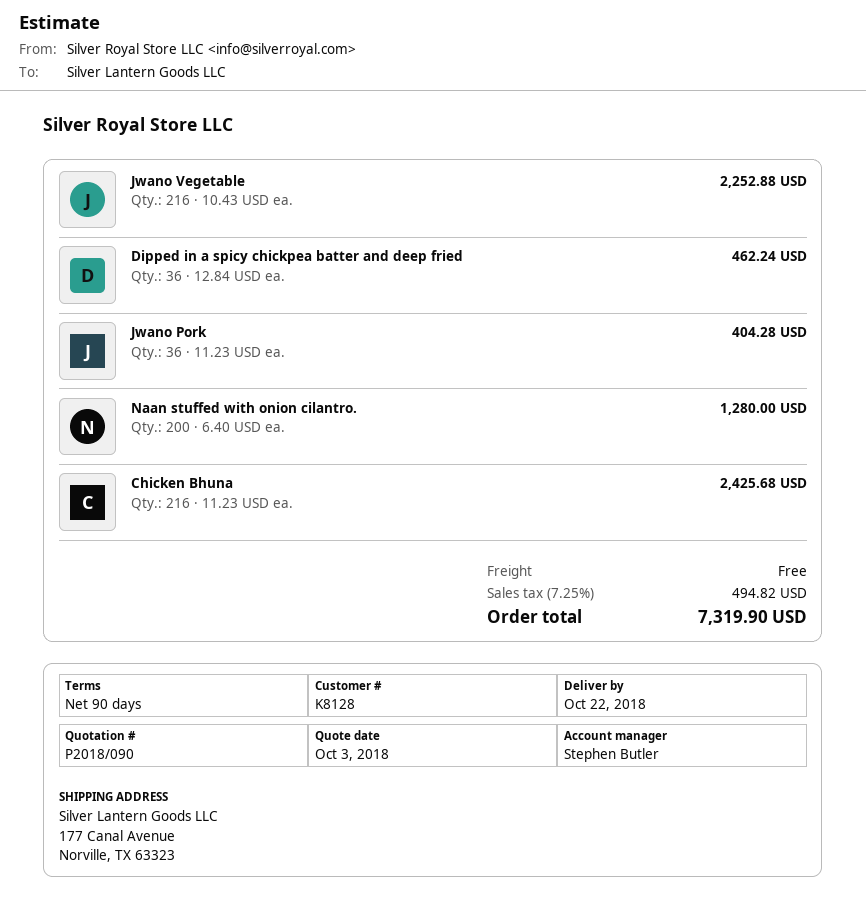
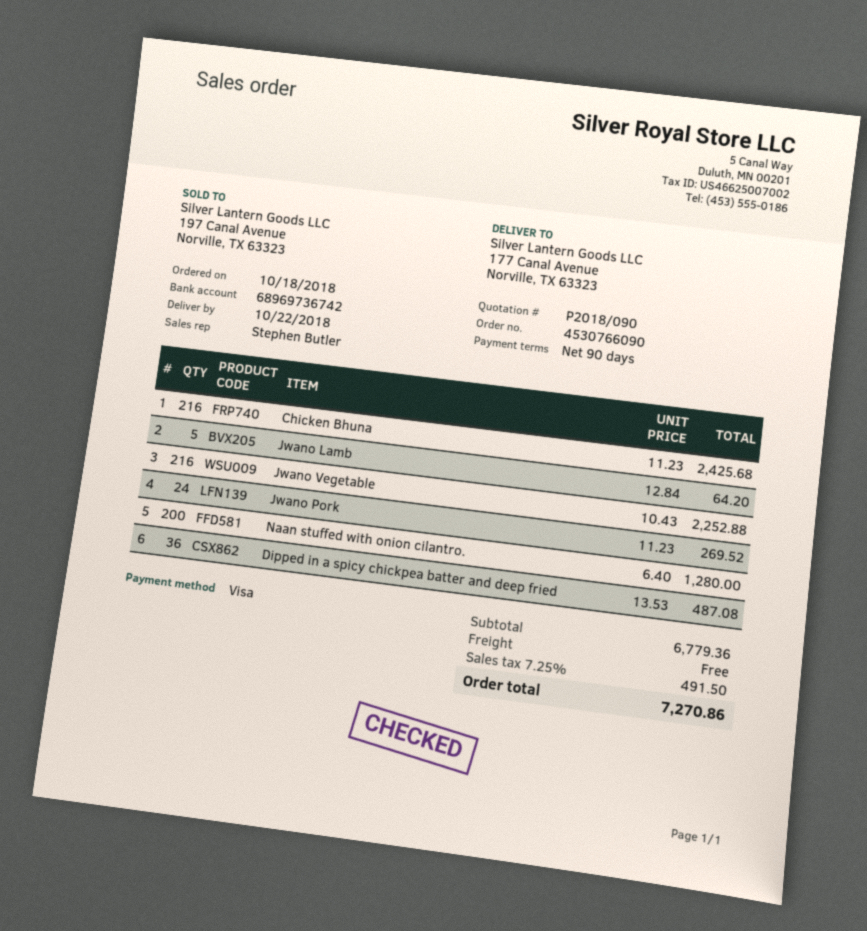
Dipped in a spicy chickpea batter and deep fried: 36 x 12.84 = 462.24 -> 36 x 13.53 = 487.08
Jwano Pork: 36 x 11.23 = 404.28 -> 24 x 11.23 = 269.52
Jwano Lamb: none -> 5 x 12.84 = 64.20
tax: 7.25% = 494.82 -> 7.25% = 491.50
total: 7319.90 -> 7270.86

